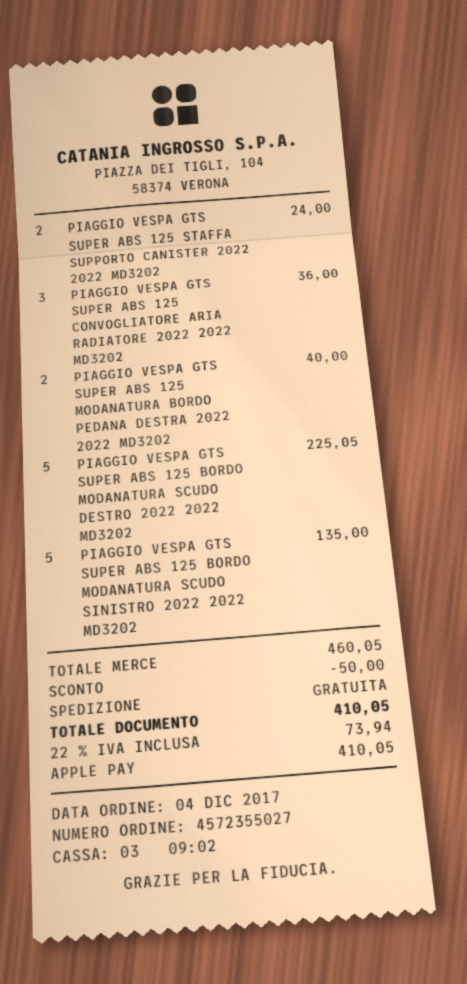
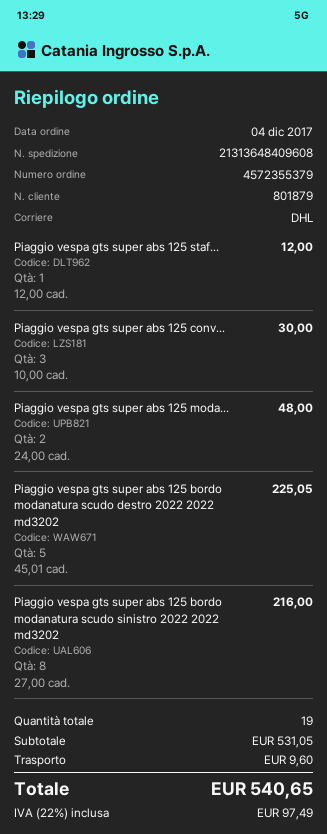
order number: 4572355027 -> 4572355379
PIAGGIO VESPA GTS SUPER ABS 125 STAFFA SUPPORTO CANISTER 2022 2022 MD3202: 2 for 24.00 -> 1 for 12.00
PIAGGIO VESPA GTS SUPER ABS 125 CONVOGLIATORE ARIA RADIATORE 2022 2022 MD3202: 3 for 36.00 -> 3 for 30.00
PIAGGIO VESPA GTS SUPER ABS 125 MODANATURA BORDO PEDANA DESTRA 2022 2022 MD3202: 2 for 40.00 -> 2 for 48.00
PIAGGIO VESPA GTS SUPER ABS 125 BORDO MODANATURA SCUDO SINISTRO 2022 2022 MD3202: 5 for 135.00 -> 8 for 216.00
subtotal: 460.05 -> 531.05
discount: 50.00 -> none
shipping: 0.00 -> 9.60
tax: 22% = 73.94 -> 22% = 97.49
total: 410.05 -> 540.65

